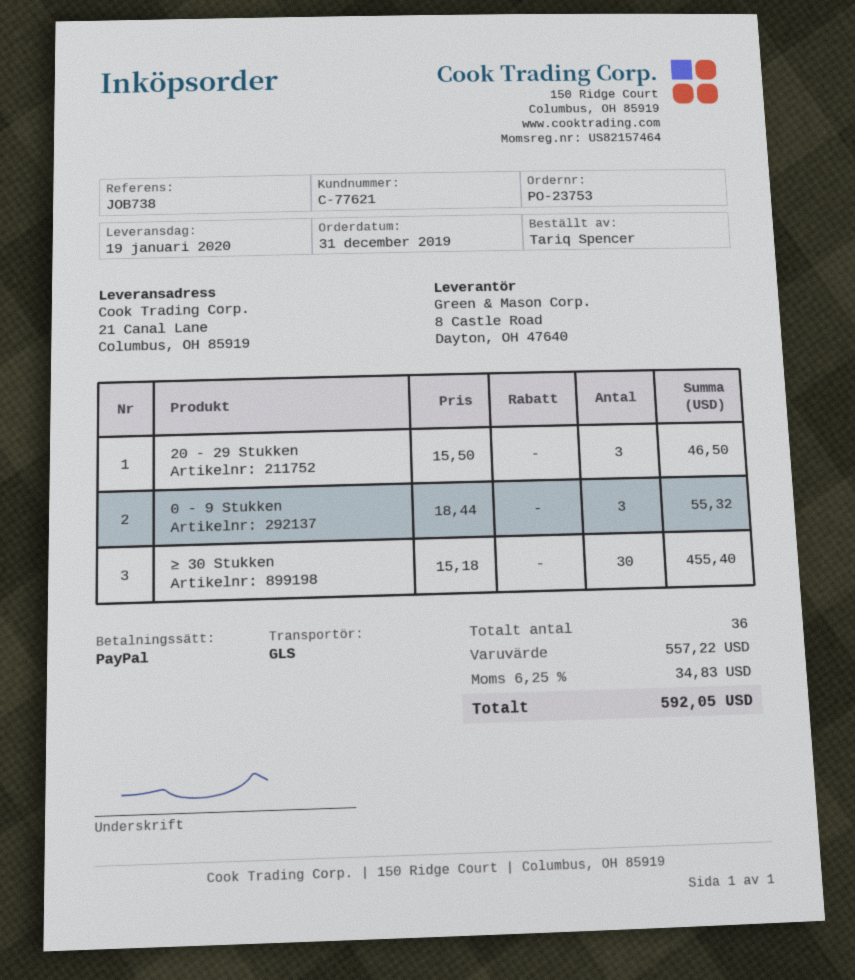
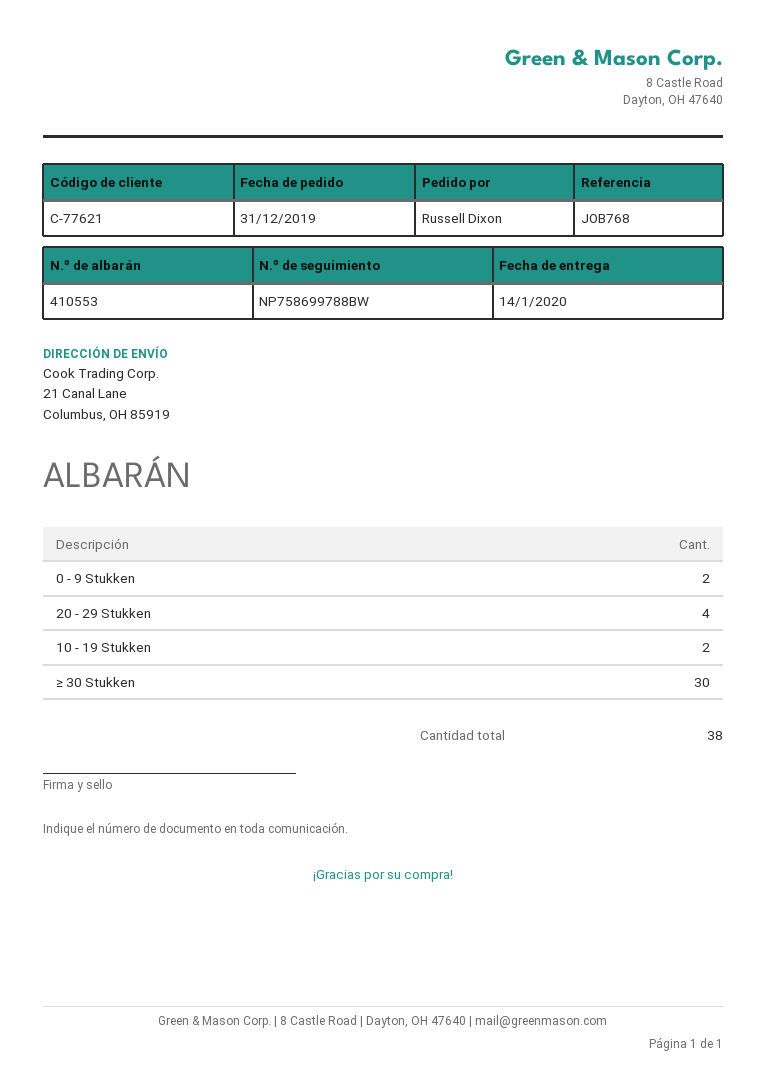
delivery date: 2020-01-19 -> 2020-01-14
reference: JOB738 -> JOB768
ordered by: Tariq Spencer -> Russell Dixon
20 - 29 Stukken: 3 -> 4
0 - 9 Stukken: 3 -> 2
10 - 19 Stukken: none -> 2
total quantity: 36 -> 38

